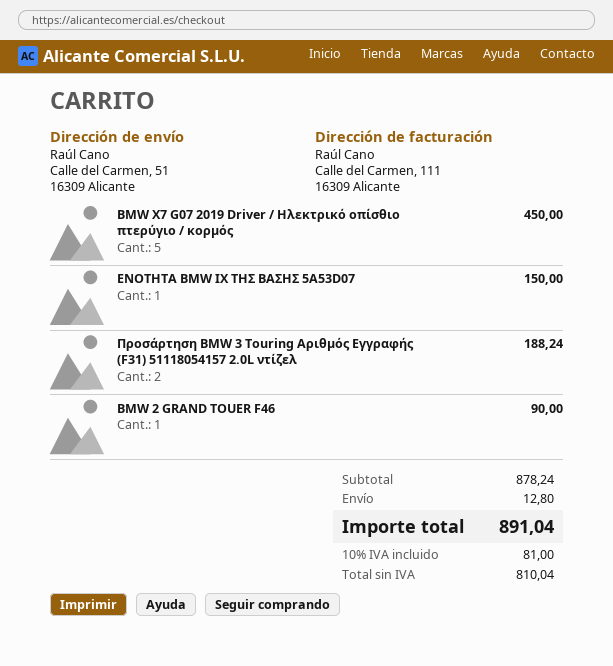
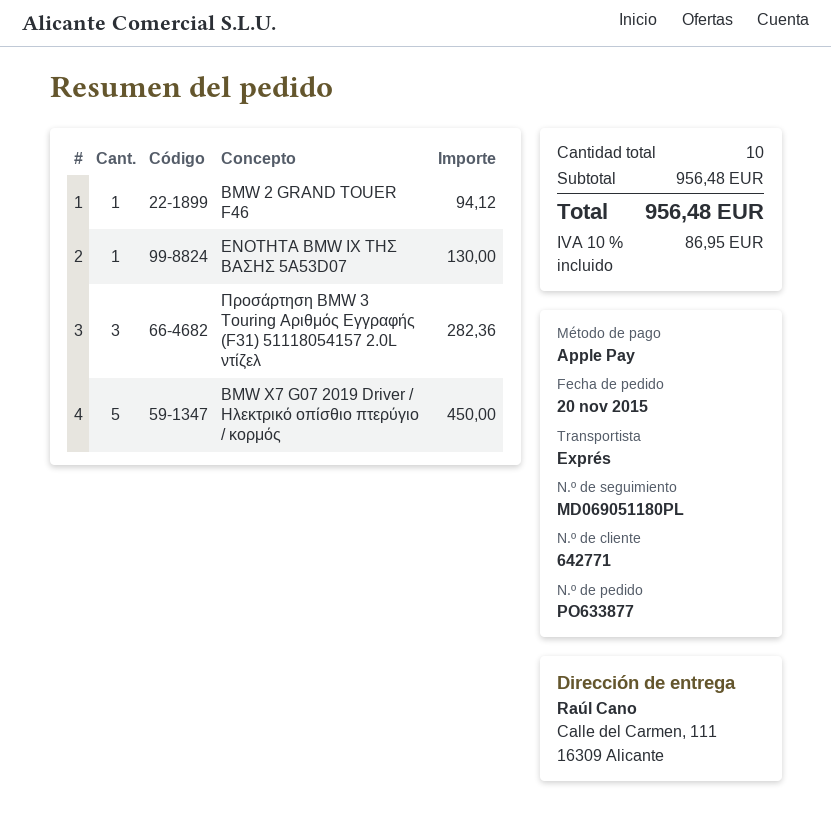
ship to: Calle del Carmen, 51, 16309 Alicante -> Calle del Carmen, 111, 16309 Alicante
ΕΝΟΤΗΤΑ BMW IX ΤΗΣ ΒΑΣΗΣ 5A53D07: 1 for 150.00 -> 1 for 130.00
Προσάρτηση BMW 3 Touring Αριθμός Εγγραφής (F31) 51118054157 2.0L ντίζελ: 2 for 188.24 -> 3 for 282.36
BMW 2 GRAND TOUER F46: 1 for 90.00 -> 1 for 94.12
subtotal: 878.24 -> 956.48
shipping: 12.80 -> none
tax: 10% = 81.00 -> 10% = 86.95
total: 891.04 -> 956.48

